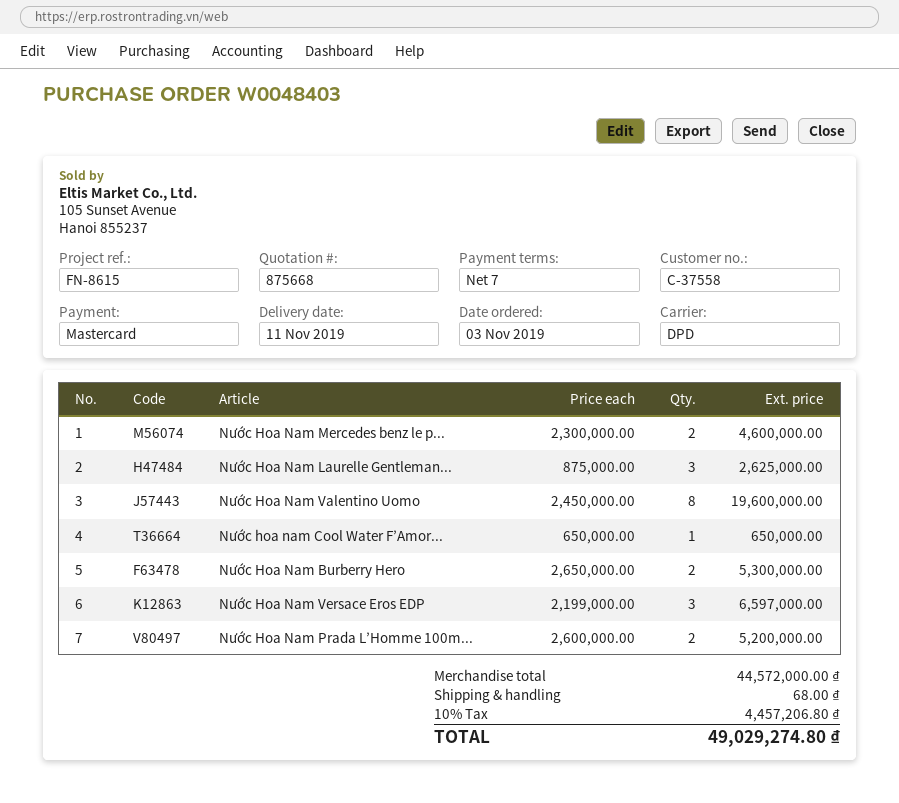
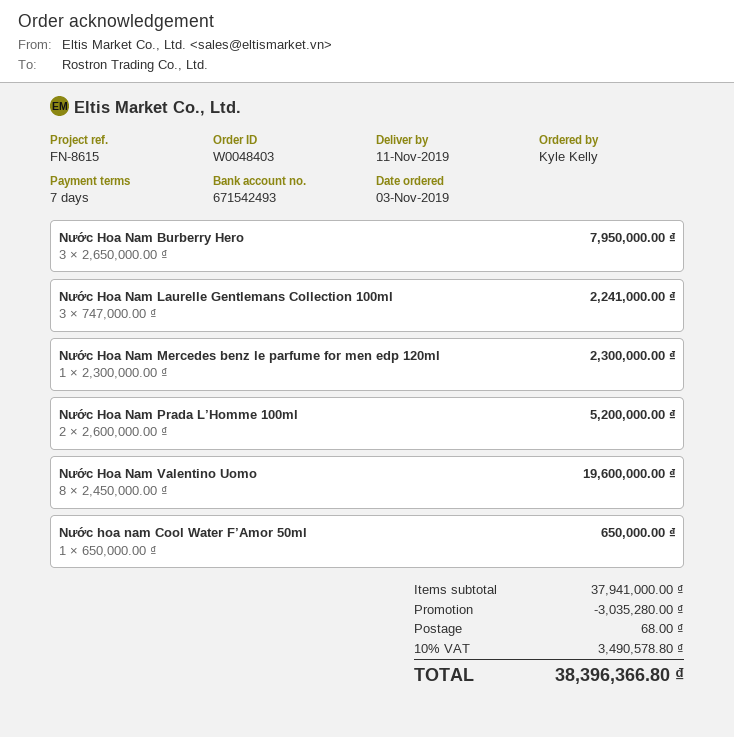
Nước Hoa Nam Mercedes benz le p...: 2 x 2300000.00 = 4600000.00 -> 1 x 2300000.00 = 2300000.00
Nước Hoa Nam Laurelle Gentleman...: 3 x 875000.00 = 2625000.00 -> 3 x 747000.00 = 2241000.00
Nước Hoa Nam Burberry Hero: 2 x 2650000.00 = 5300000.00 -> 3 x 2650000.00 = 7950000.00
Nước Hoa Nam Versace Eros EDP: 3 x 2199000.00 = 6597000.00 -> none
subtotal: 44572000.00 -> 37941000.00
discount: none -> 3035280.00
tax: 10% = 4457206.80 -> 10% = 3490578.80
total: 49029274.80 -> 38396366.80

